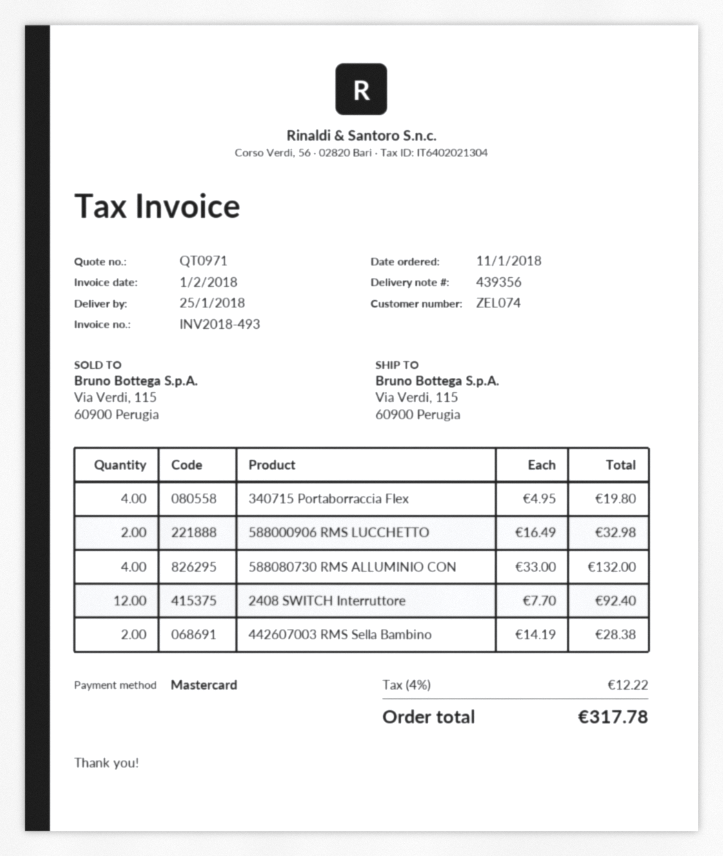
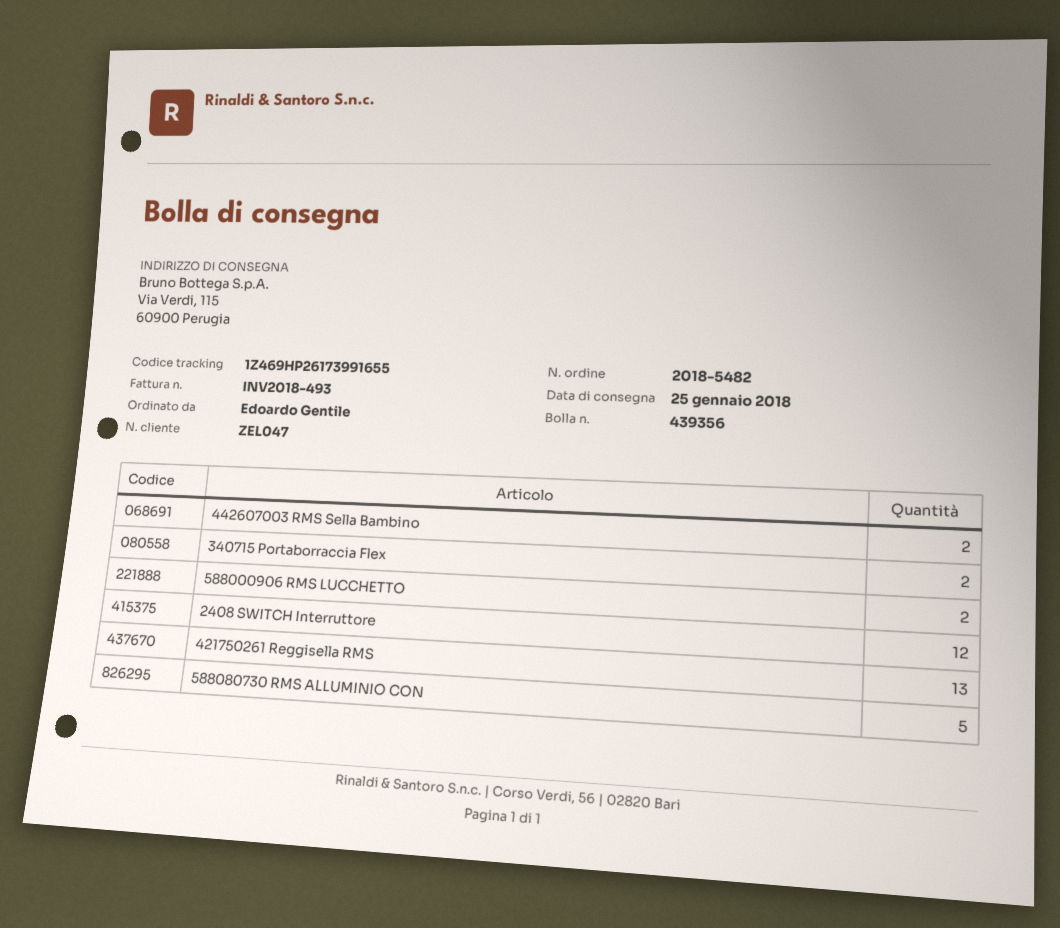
customer number: ZEL074 -> ZEL047
340715 Portaborraccia Flex: 4 -> 2
588080730 RMS ALLUMINIO CON: 4 -> 5
421750261 Reggisella RMS: none -> 13

